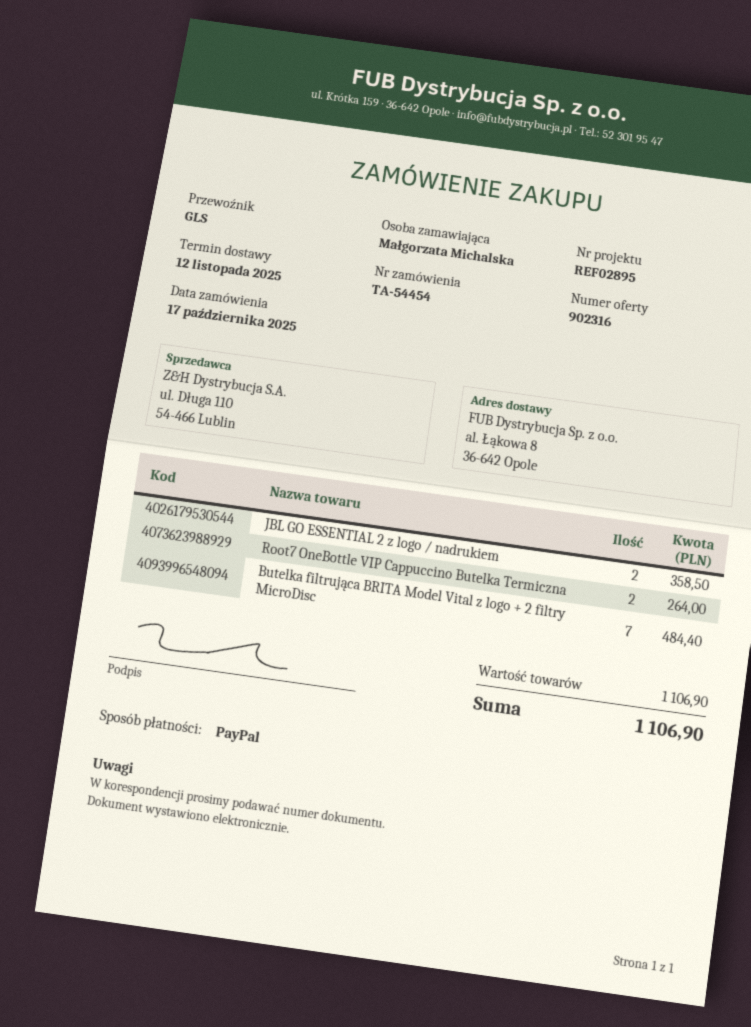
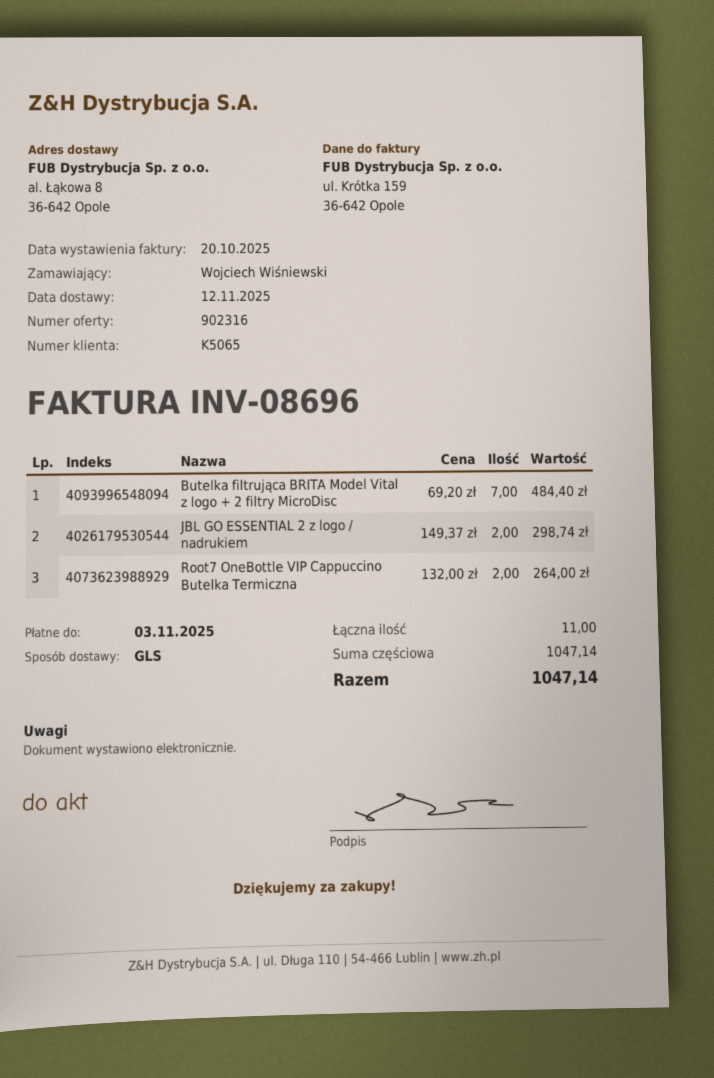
ordered by: Małgorzata Michalska -> Wojciech Wiśniewski
JBL GO ESSENTIAL 2 z logo / nadrukiem: 2 for 358.50 -> 2 for 298.74
subtotal: 1106.90 -> 1047.14
total: 1106.90 -> 1047.14

